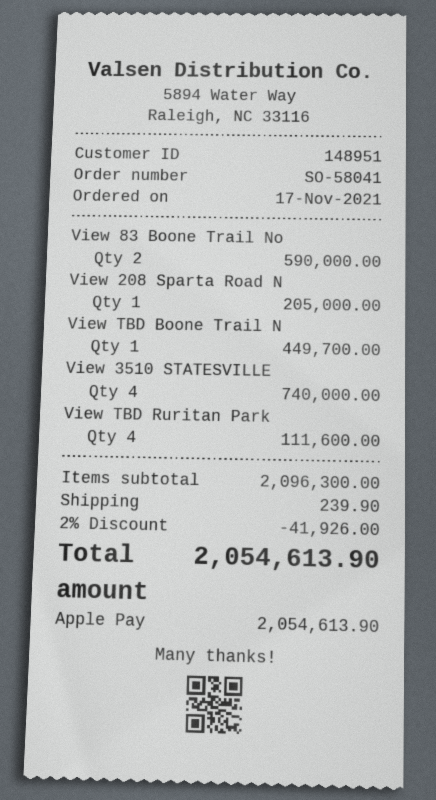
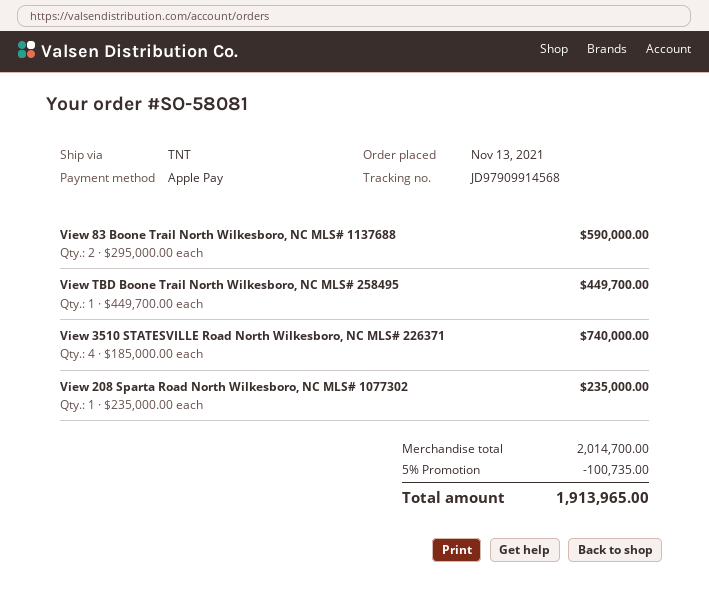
order number: SO-58041 -> SO-58081
order date: 2021-11-17 -> 2021-11-13
View 208 Sparta Road N: 1 for 205000.00 -> 1 for 235000.00
View TBD Ruritan Park: 4 for 111600.00 -> none
subtotal: 2096300.00 -> 2014700.00
discount: 2% = 41926.00 -> 5% = 100735.00
shipping: 239.90 -> none
total: 2054613.90 -> 1913965.00

